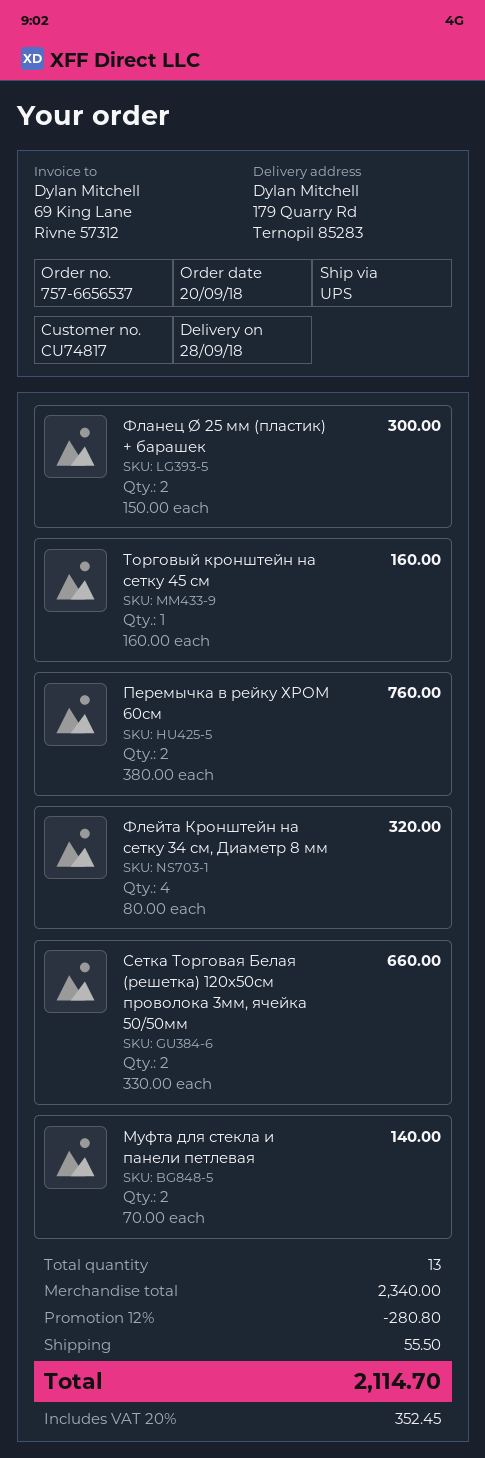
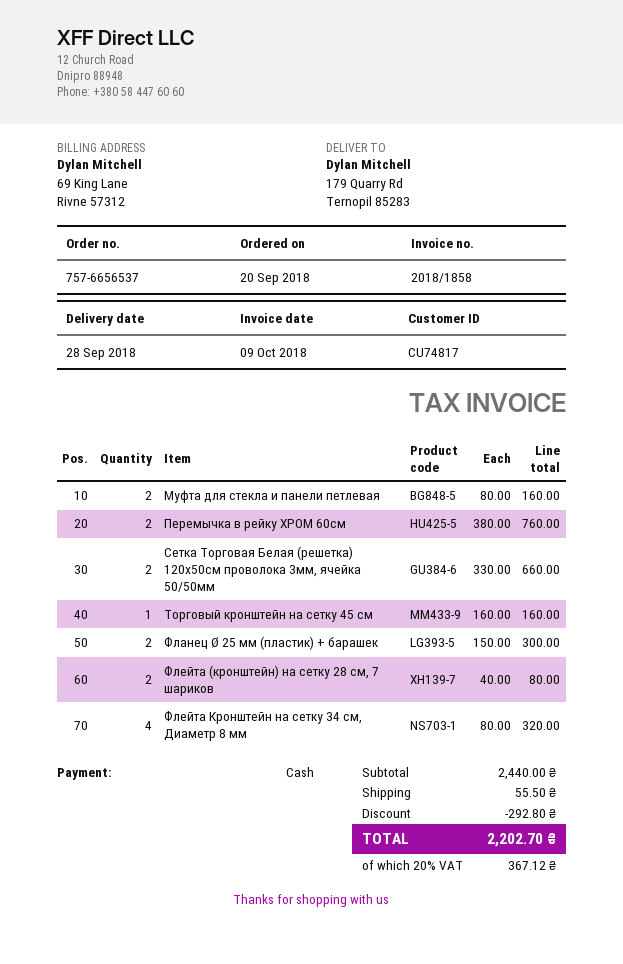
Муфта для стекла и панели петлевая: 2 x 70.00 = 140.00 -> 2 x 80.00 = 160.00
Флейта (кронштейн) на сетку 28 см, 7 шариков: none -> 2 x 40.00 = 80.00
subtotal: 2340.00 -> 2440.00
discount: 280.80 -> 292.80
tax: 20% = 352.45 -> 20% = 367.12
total: 2114.70 -> 2202.70

